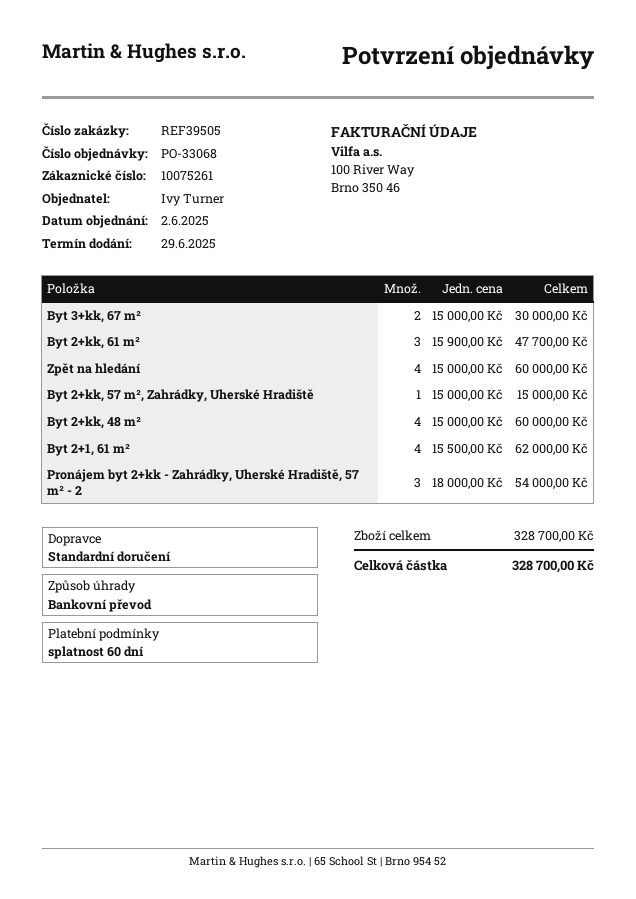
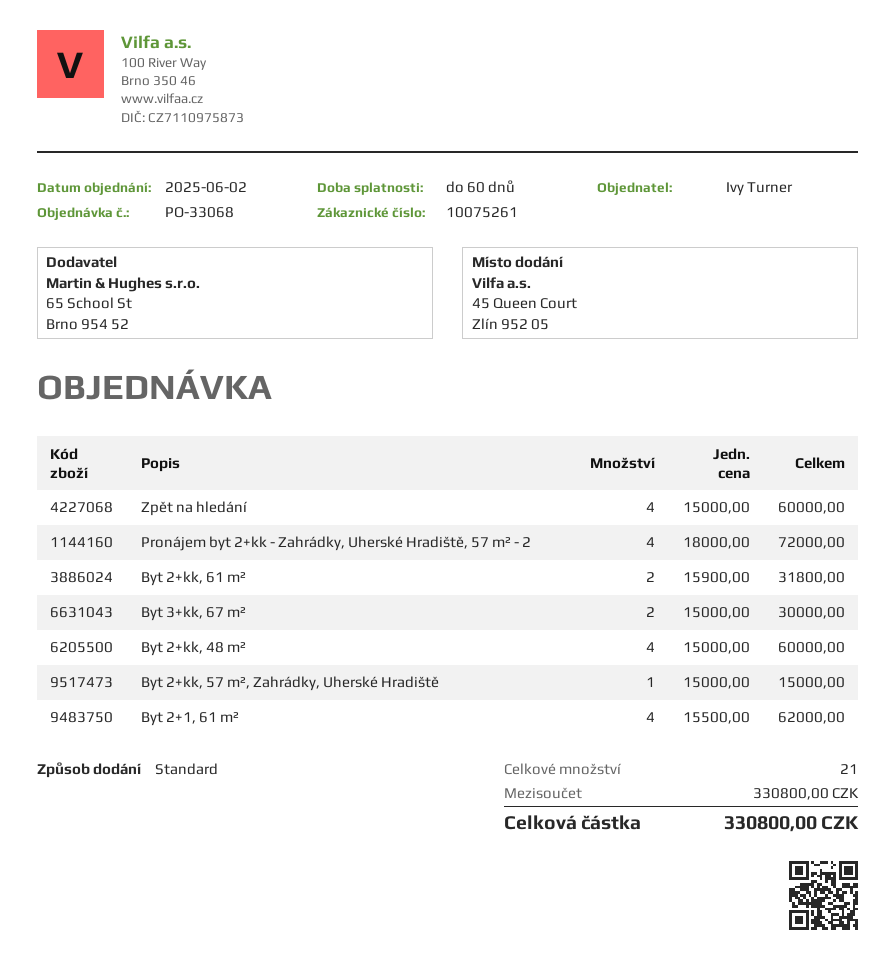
Byt 2+kk, 61 m²: 3 x 15900.00 = 47700.00 -> 2 x 15900.00 = 31800.00
Pronájem byt 2+kk - Zahrádky, Uherské Hradiště, 57 m² - 2: 3 x 18000.00 = 54000.00 -> 4 x 18000.00 = 72000.00
subtotal: 328700.00 -> 330800.00
total: 328700.00 -> 330800.00

